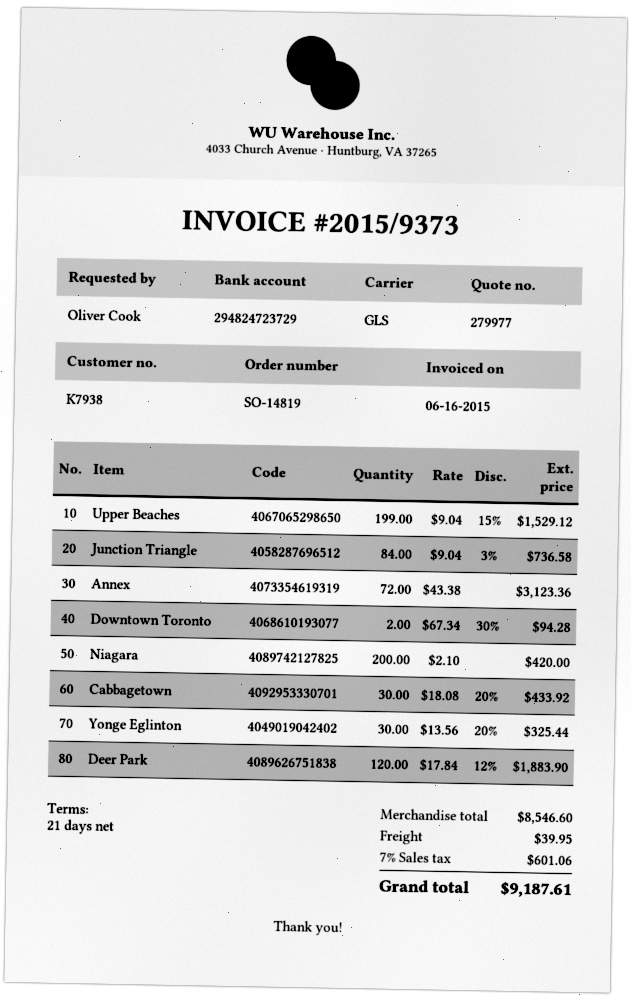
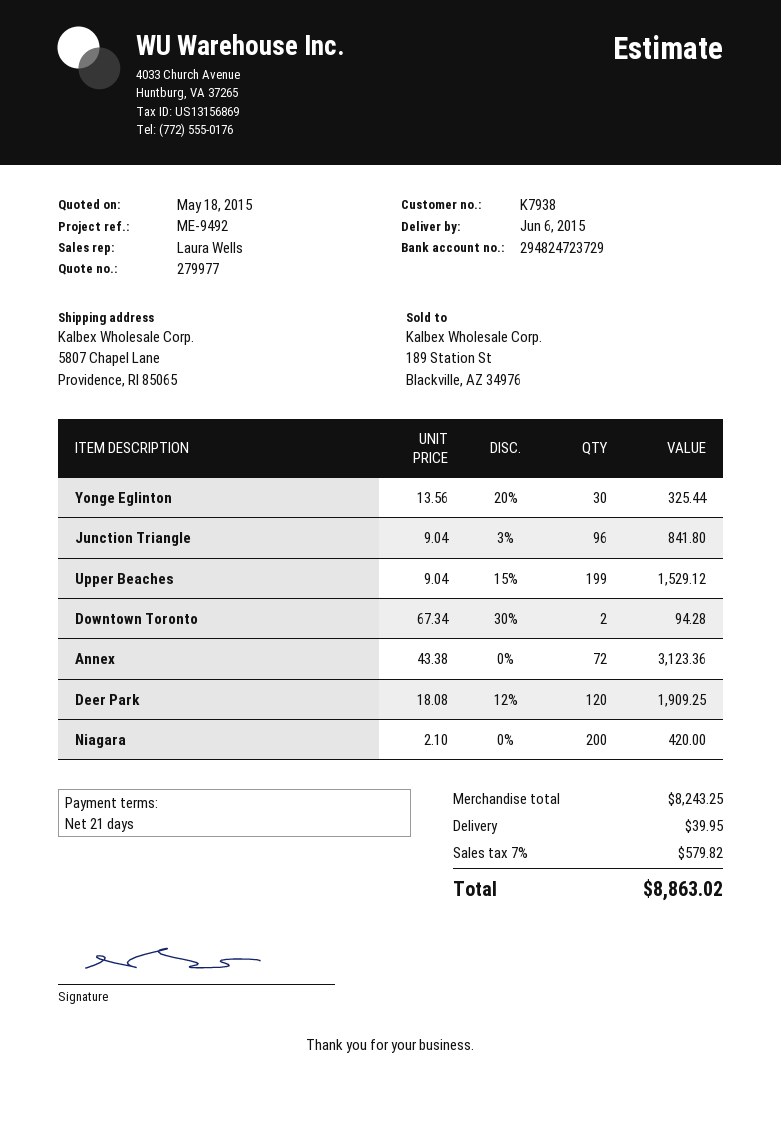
Junction Triangle: 84 x 9.04 - 3% = 736.58 -> 96 x 9.04 - 3% = 841.80
Cabbagetown: 30 x 18.08 - 20% = 433.92 -> none
Deer Park: 120 x 17.84 - 12% = 1883.90 -> 120 x 18.08 - 12% = 1909.25
subtotal: 8546.60 -> 8243.25
tax: 7% = 601.06 -> 7% = 579.82
total: 9187.61 -> 8863.02

